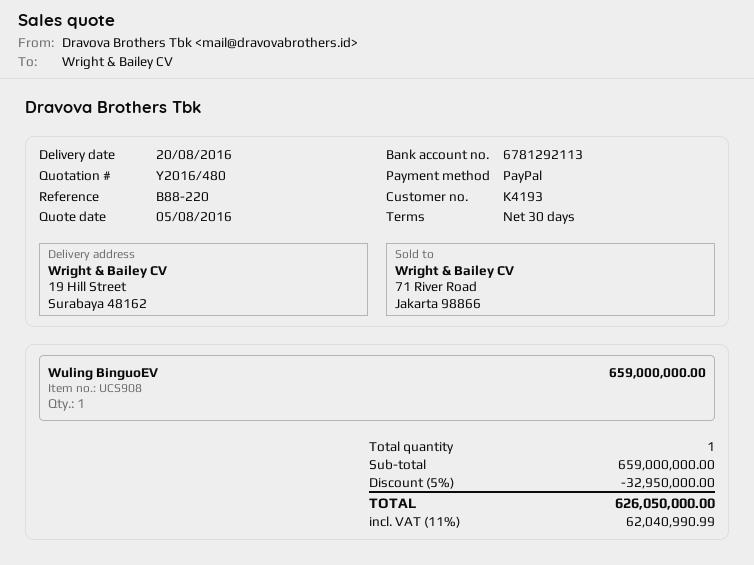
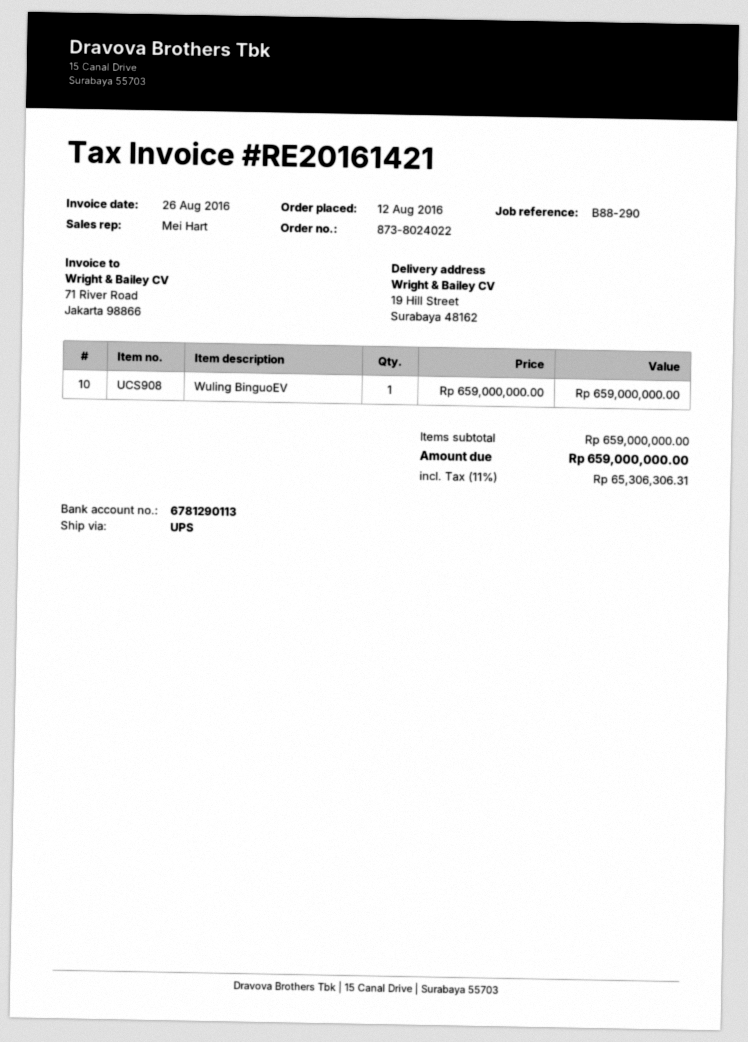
reference: B88-220 -> B88-290
bank account: 6781292113 -> 6781290113
discount: 5% = 32950000.00 -> none
tax: 11% = 62040990.99 -> 11% = 65306306.31
total: 626050000.00 -> 659000000.00

